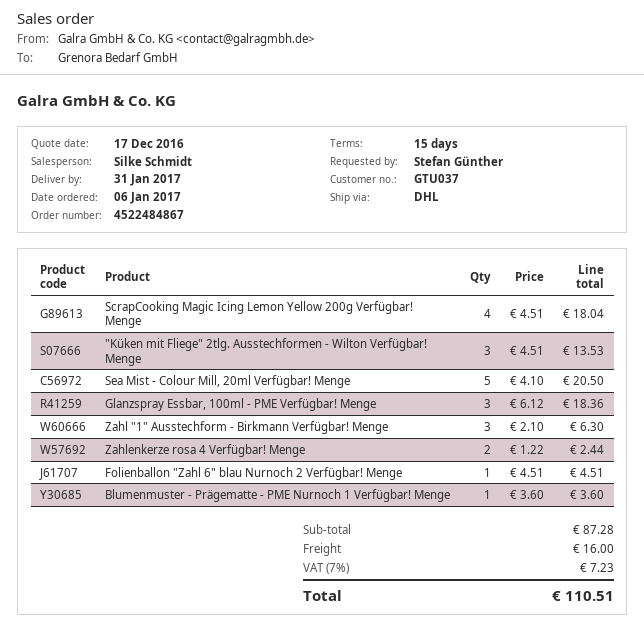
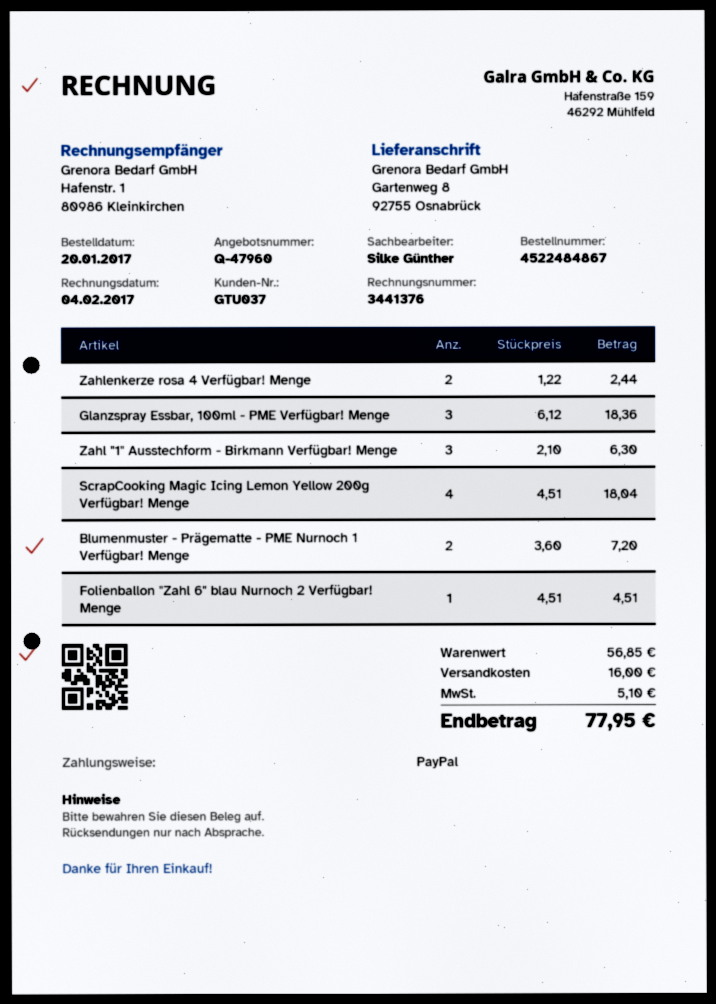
order date: 2017-01-06 -> 2017-01-20
sales rep: Silke Schmidt -> Silke Günther
"Küken mit Fliege" 2tlg. Ausstechformen - Wilton Verfügbar! Menge: 3 x 4.51 = 13.53 -> none
Sea Mist - Colour Mill, 20ml Verfügbar! Menge: 5 x 4.10 = 20.50 -> none
Blumenmuster - Prägematte - PME Nurnoch 1 Verfügbar! Menge: 1 x 3.60 = 3.60 -> 2 x 3.60 = 7.20
subtotal: 87.28 -> 56.85
tax: 7.23 -> 5.10
total: 110.51 -> 77.95

